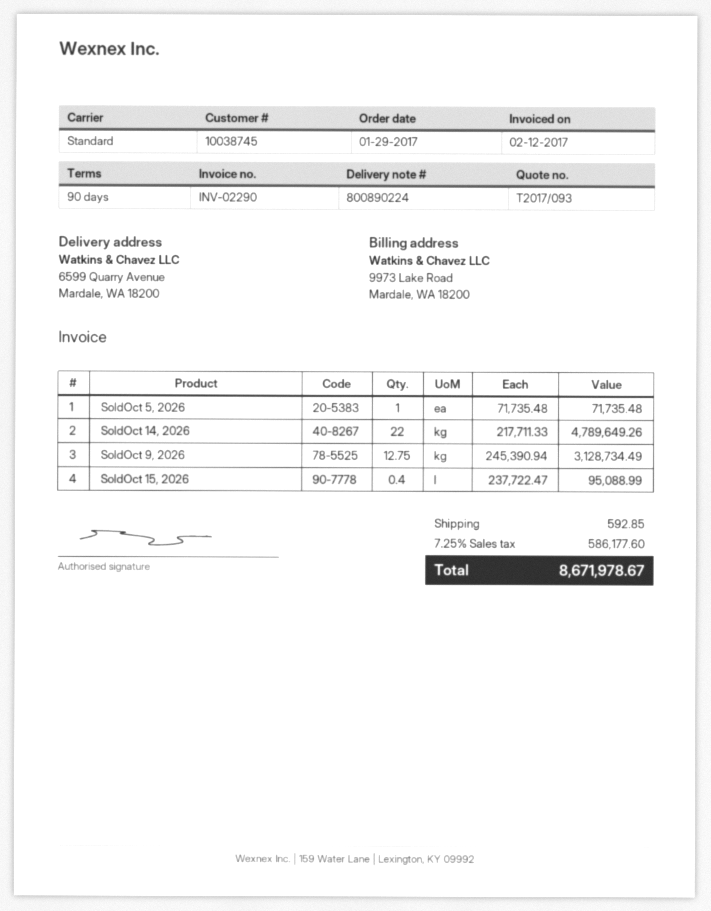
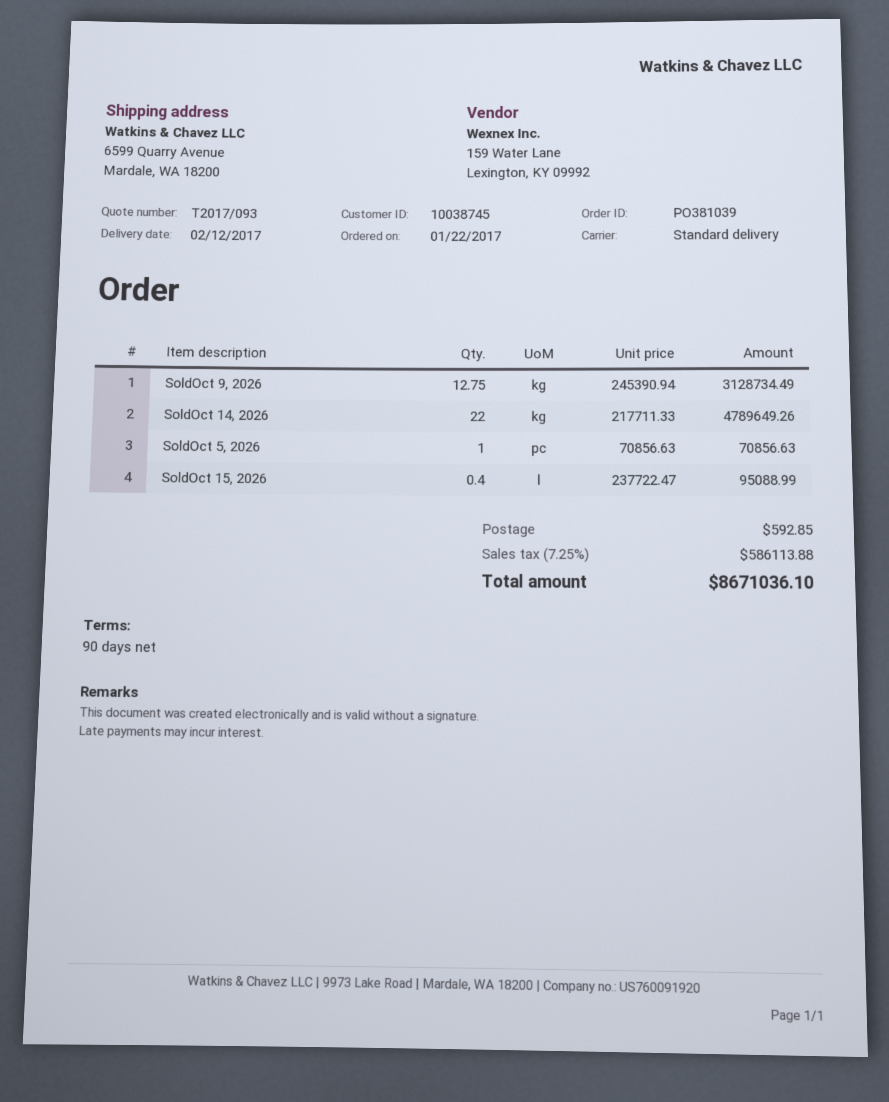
order date: 2017-01-29 -> 2017-01-22
SoldOct 5, 2026: 1 x 71735.48 = 71735.48 -> 1 x 70856.63 = 70856.63
tax: 7.25% = 586177.60 -> 7.25% = 586113.88
total: 8671978.67 -> 8671036.10

